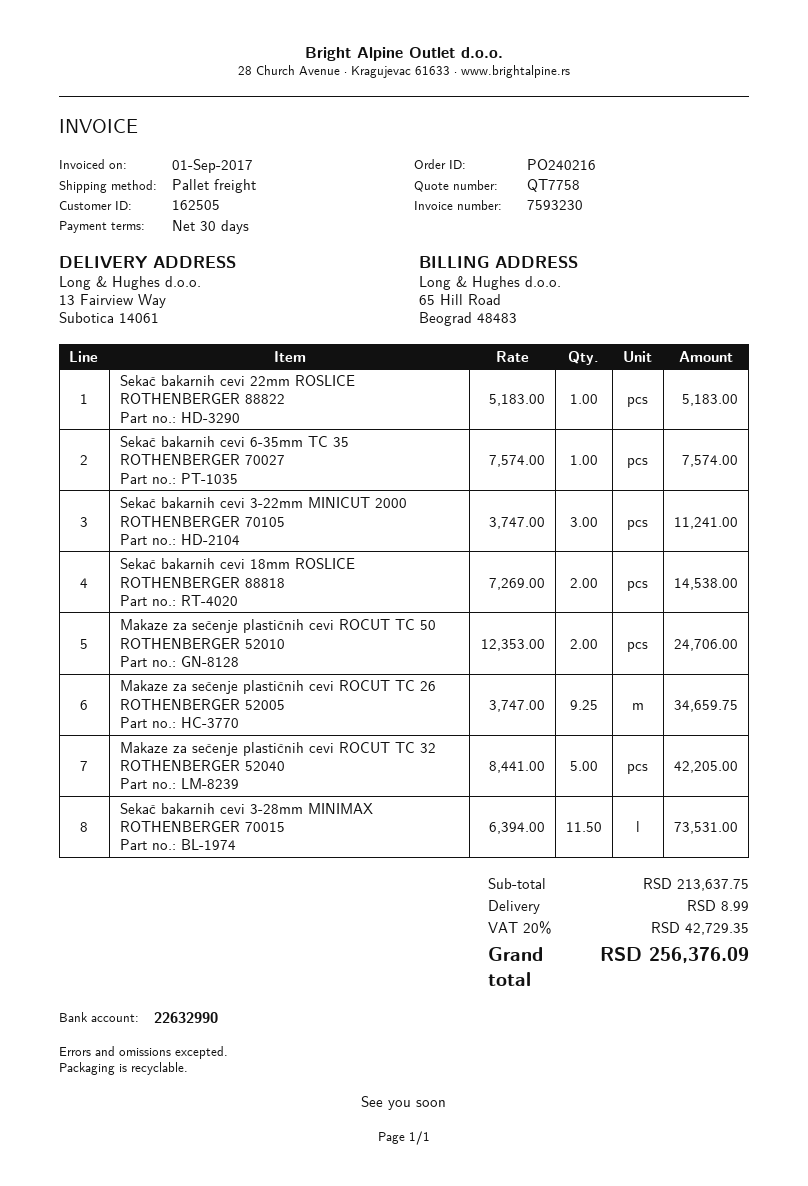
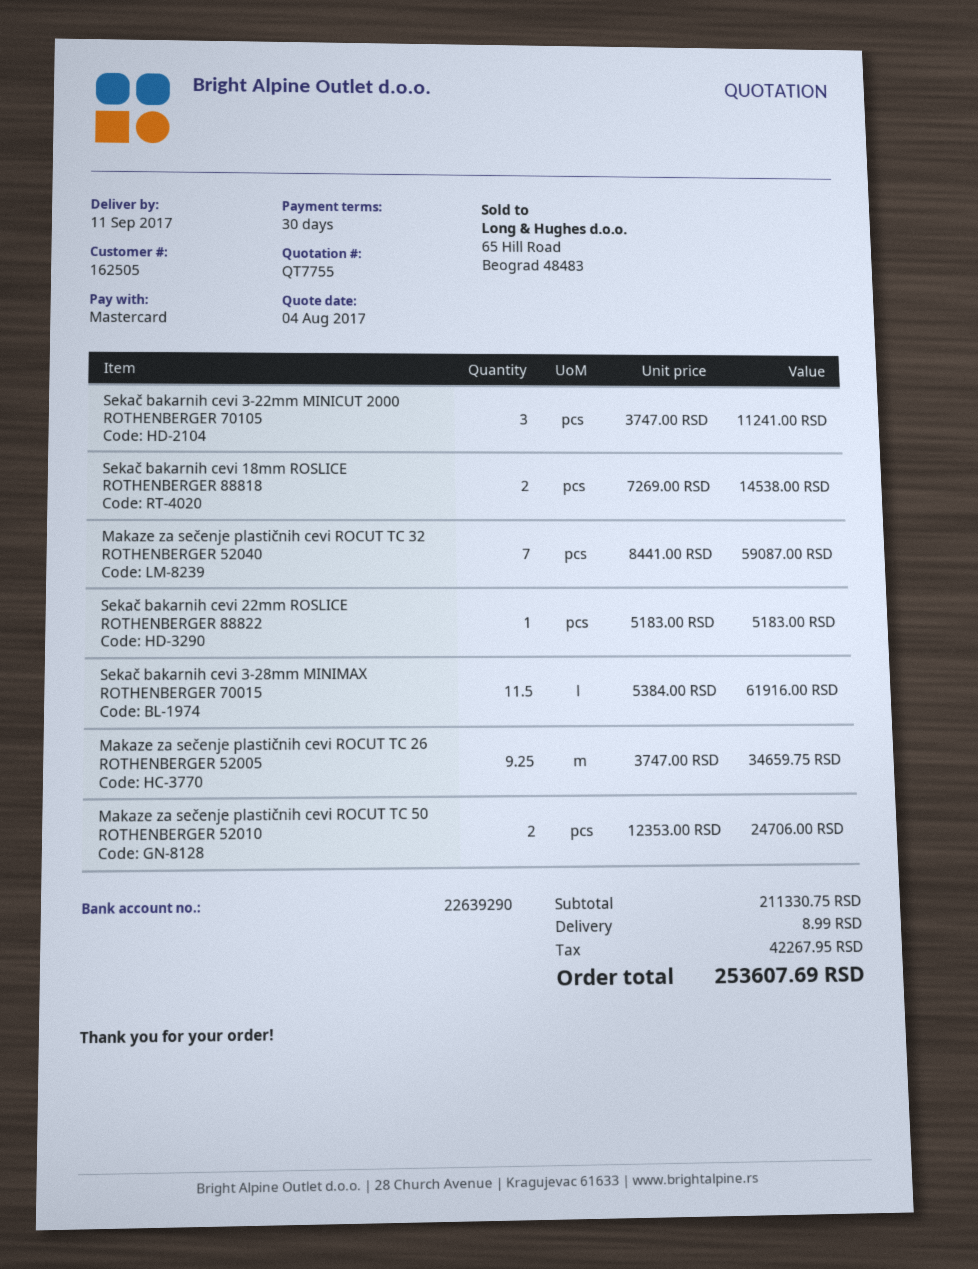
quote number: QT7758 -> QT7755
bank account: 22632990 -> 22639290
Sekač bakarnih cevi 6-35mm TC 35 ROTHENBERGER 70027: 1 x 7574.00 = 7574.00 -> none
Makaze za sečenje plastičnih cevi ROCUT TC 32 ROTHENBERGER 52040: 5 x 8441.00 = 42205.00 -> 7 x 8441.00 = 59087.00
Sekač bakarnih cevi 3-28mm MINIMAX ROTHENBERGER 70015: 11.5 x 6394.00 = 73531.00 -> 11.5 x 5384.00 = 61916.00
subtotal: 213637.75 -> 211330.75
tax: 42729.35 -> 42267.95
total: 256376.09 -> 253607.69

